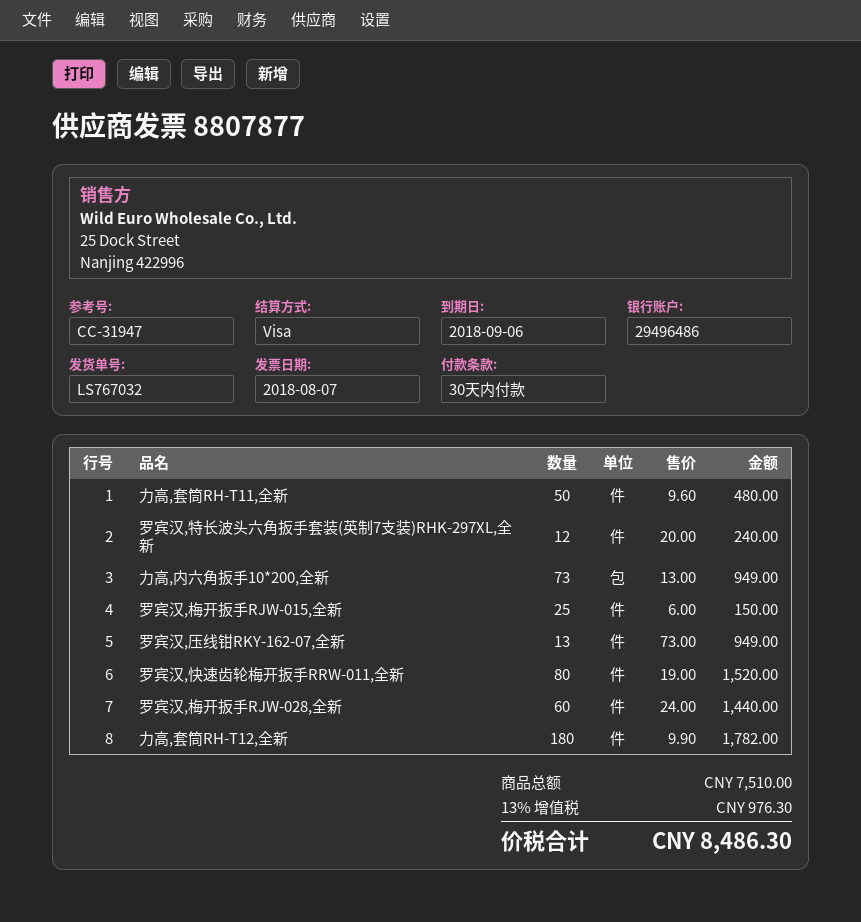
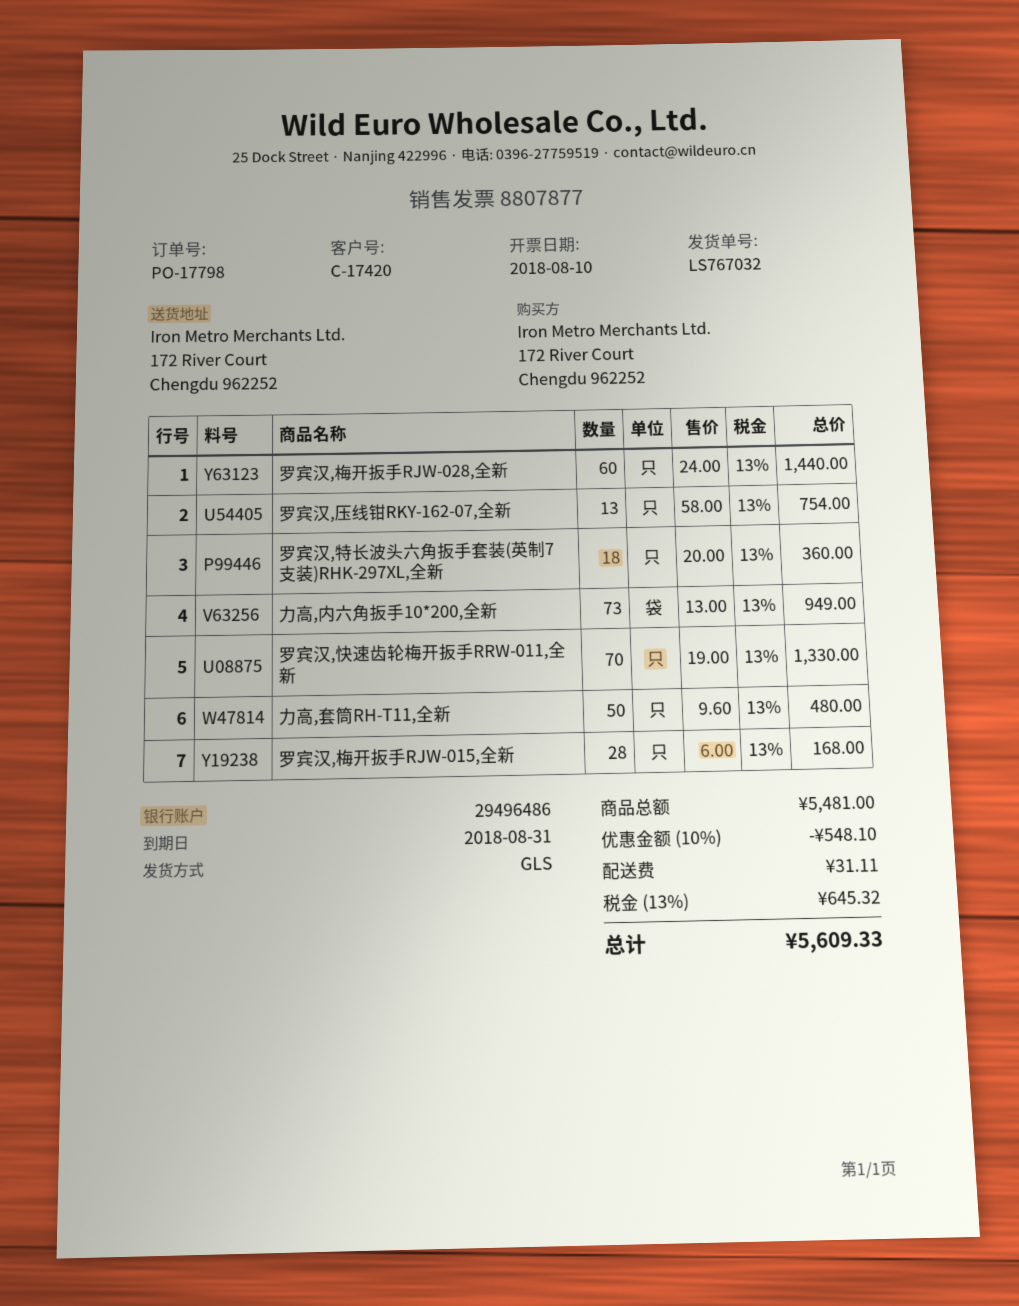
invoice date: 2018-08-07 -> 2018-08-10
due date: 2018-09-06 -> 2018-08-31
罗宾汉,特长波头六角扳手套装(英制7支装)RHK-297XL,全新: 12 x 20.00 = 240.00 -> 18 x 20.00 = 360.00
罗宾汉,梅开扳手RJW-015,全新: 25 x 6.00 = 150.00 -> 28 x 6.00 = 168.00
罗宾汉,压线钳RKY-162-07,全新: 13 x 73.00 = 949.00 -> 13 x 58.00 = 754.00
罗宾汉,快速齿轮梅开扳手RRW-011,全新: 80 x 19.00 = 1520.00 -> 70 x 19.00 = 1330.00
力高,套筒RH-T12,全新: 180 x 9.90 = 1782.00 -> none
subtotal: 7510.00 -> 5481.00
discount: none -> 10% = 548.10
shipping: none -> 31.11
tax: 13% = 976.30 -> 13% = 645.32
total: 8486.30 -> 5609.33

